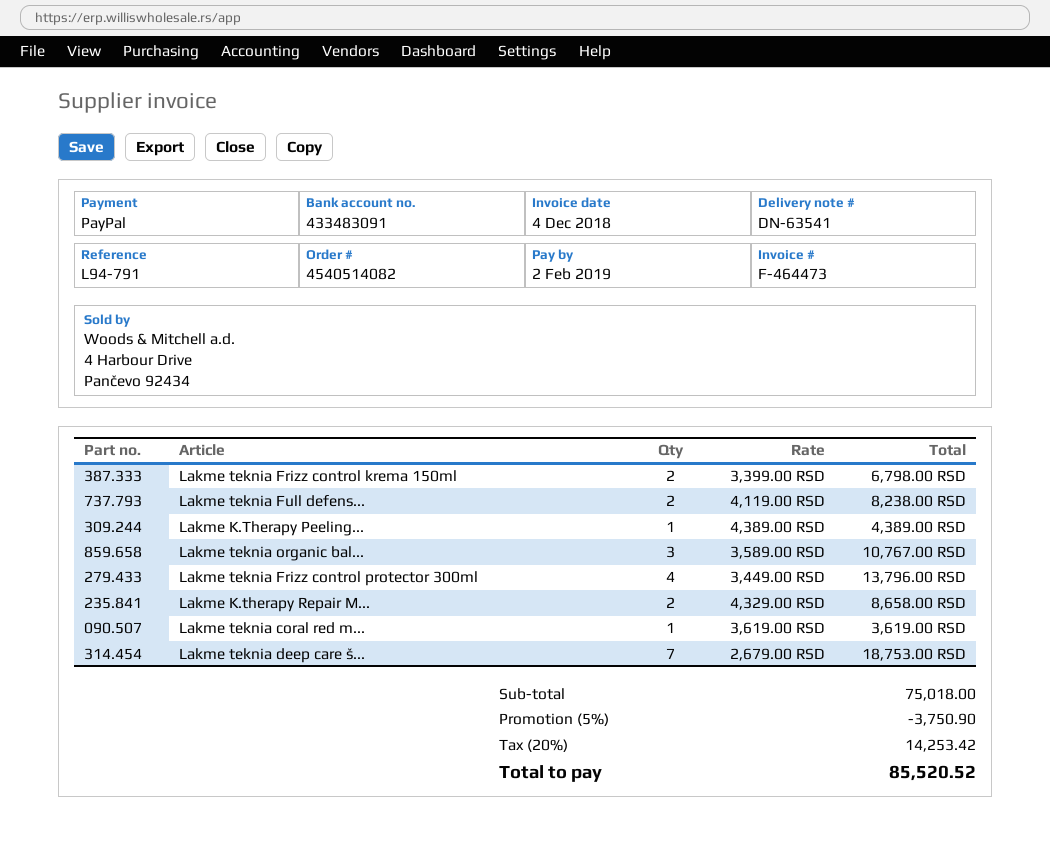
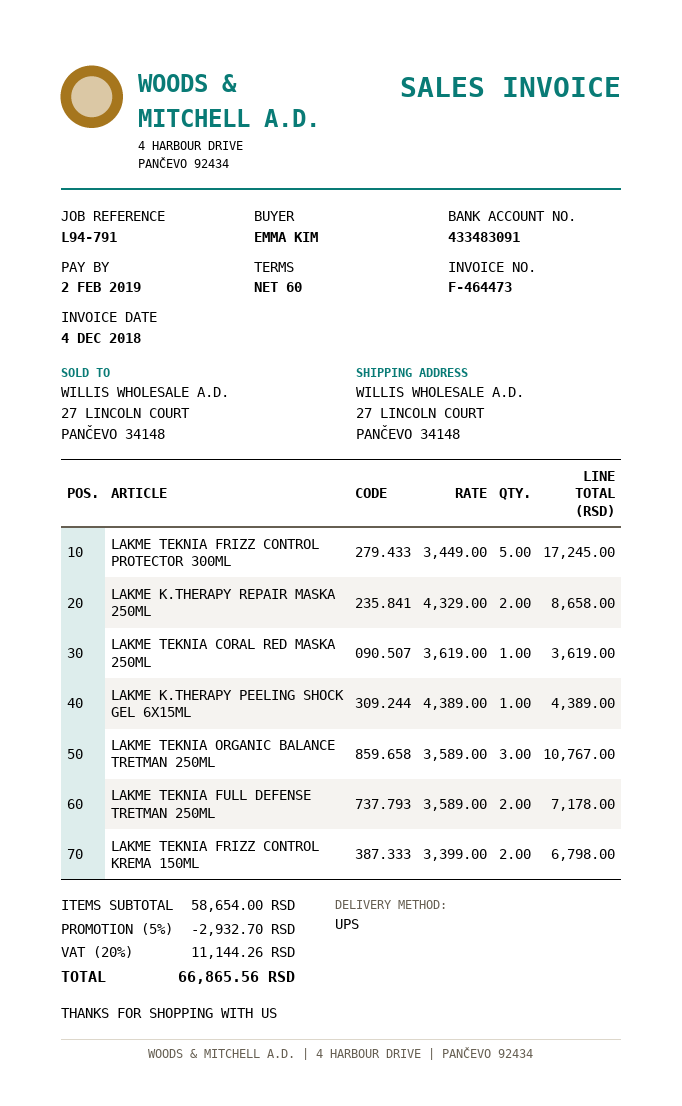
Lakme teknia Full defens...: 2 x 4119.00 = 8238.00 -> 2 x 3589.00 = 7178.00
Lakme teknia Frizz control protector 300ml: 4 x 3449.00 = 13796.00 -> 5 x 3449.00 = 17245.00
Lakme teknia deep care š...: 7 x 2679.00 = 18753.00 -> none
subtotal: 75018.00 -> 58654.00
discount: 5% = 3750.90 -> 5% = 2932.70
tax: 20% = 14253.42 -> 20% = 11144.26
total: 85520.52 -> 66865.56

